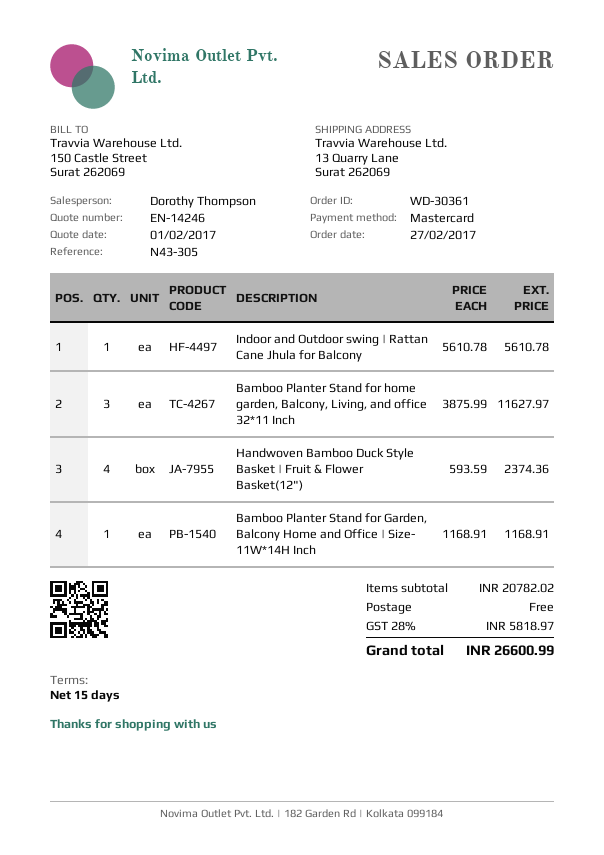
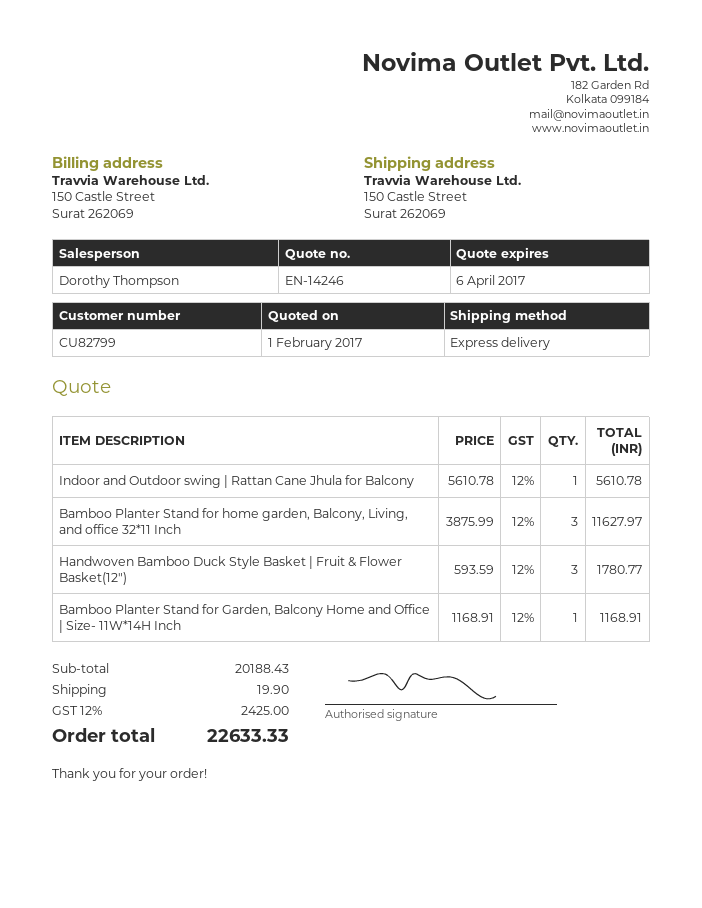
ship to: 13 Quarry Lane, Surat 262069 -> 150 Castle Street, Surat 262069
Handwoven Bamboo Duck Style Basket | Fruit & Flower Basket(12"): 4 x 593.59 = 2374.36 -> 3 x 593.59 = 1780.77
subtotal: 20782.02 -> 20188.43
shipping: 0.00 -> 19.90
tax: 28% = 5818.97 -> 12% = 2425.00
total: 26600.99 -> 22633.33

